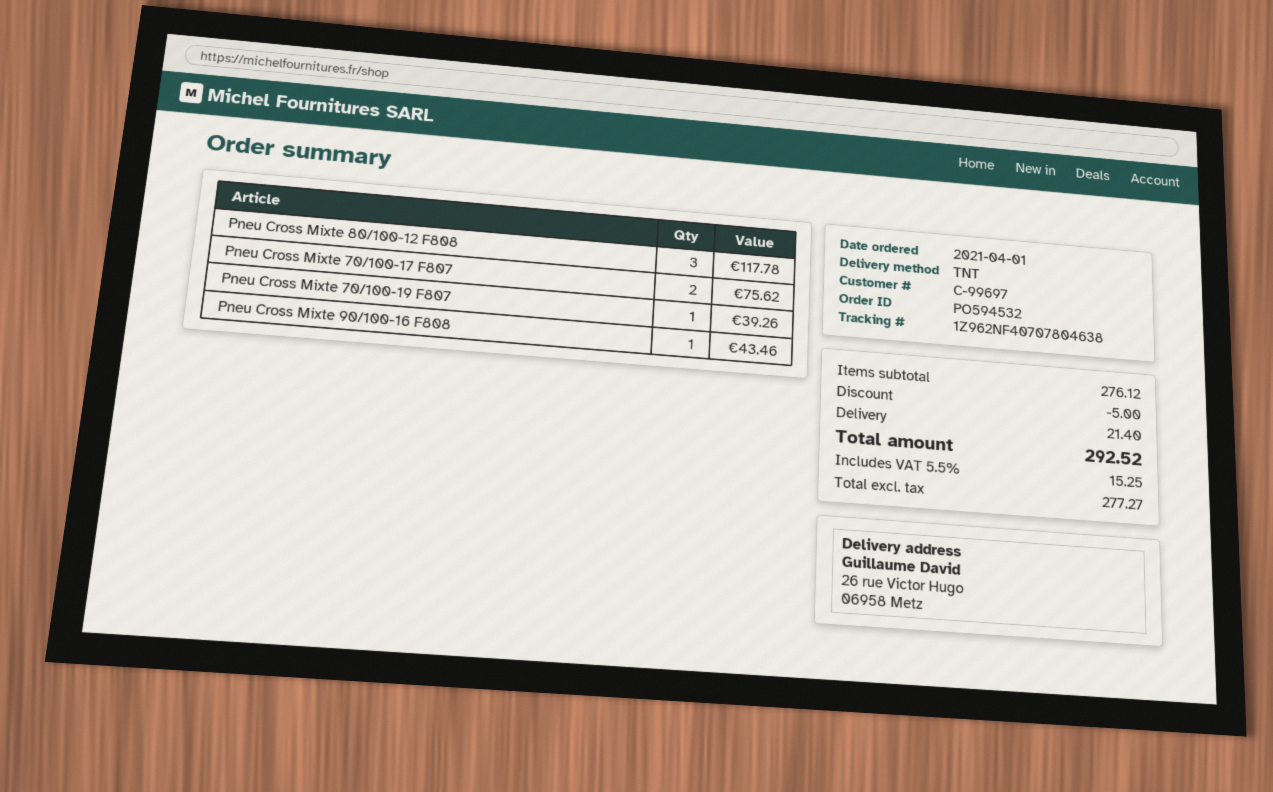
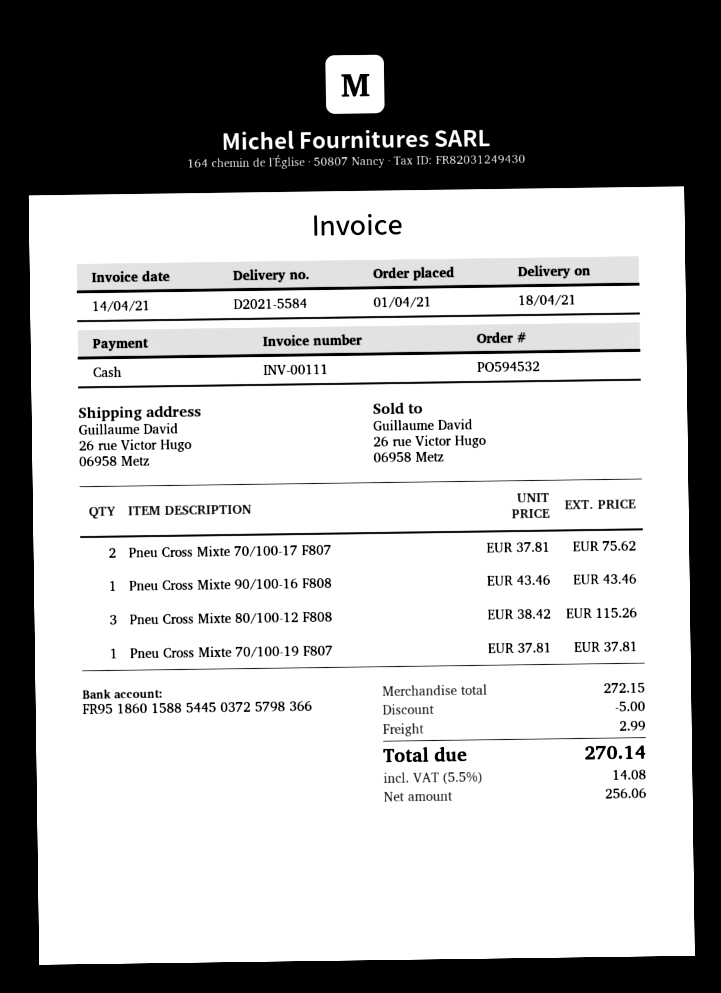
Pneu Cross Mixte 80/100-12 F808: 3 for 117.78 -> 3 for 115.26
Pneu Cross Mixte 70/100-19 F807: 1 for 39.26 -> 1 for 37.81
subtotal: 276.12 -> 272.15
shipping: 21.40 -> 2.99
net: 277.27 -> 256.06
tax: 5.5% = 15.25 -> 5.5% = 14.08
total: 292.52 -> 270.14

